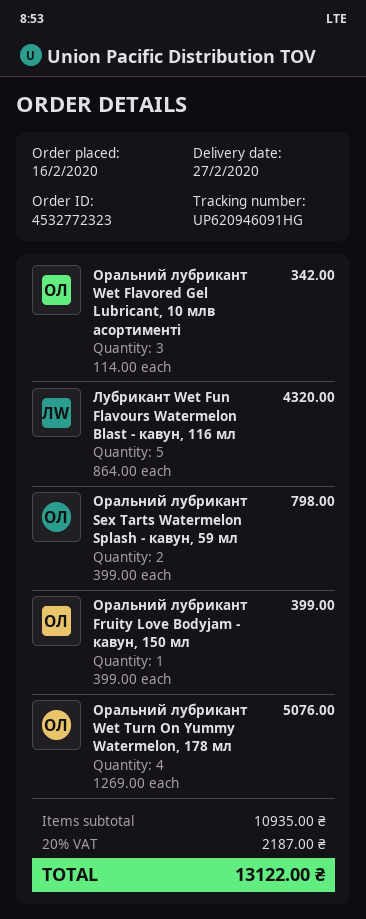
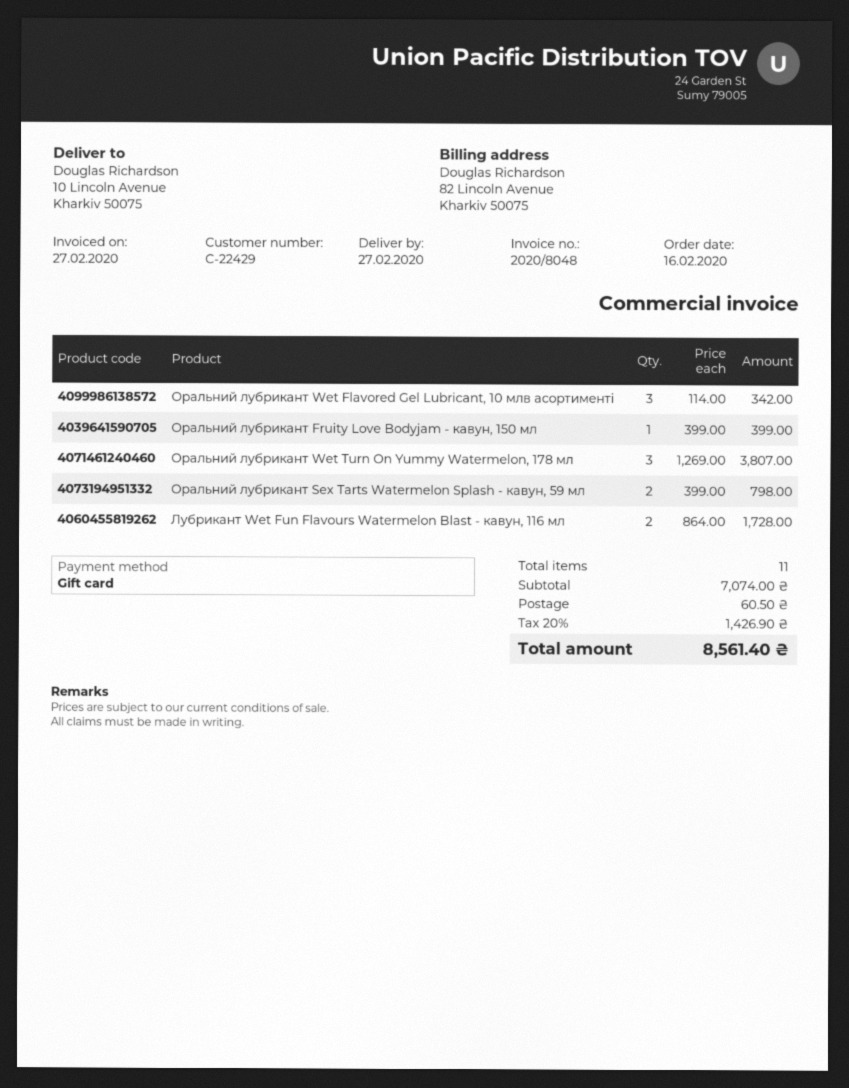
Лубрикант Wet Fun Flavours Watermelon Blast - кавун, 116 мл: 5 x 864.00 = 4320.00 -> 2 x 864.00 = 1728.00
Оральний лубрикант Wet Turn On Yummy Watermelon, 178 мл: 4 x 1269.00 = 5076.00 -> 3 x 1269.00 = 3807.00
subtotal: 10935.00 -> 7074.00
shipping: none -> 60.50
tax: 20% = 2187.00 -> 20% = 1426.90
total: 13122.00 -> 8561.40

